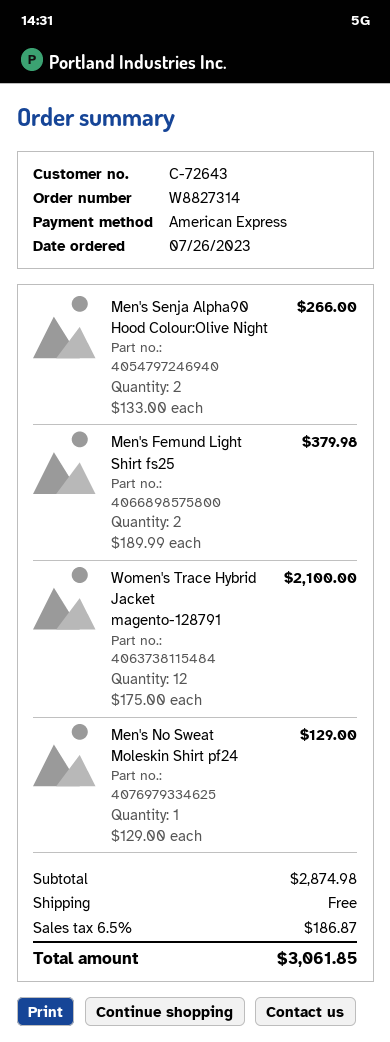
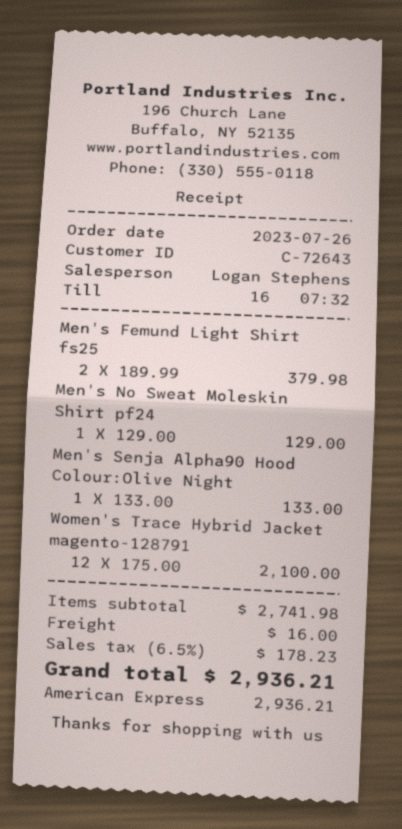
Men's Senja Alpha90 Hood Colour:Olive Night: 2 x 133.00 = 266.00 -> 1 x 133.00 = 133.00
subtotal: 2874.98 -> 2741.98
shipping: 0.00 -> 16.00
tax: 6.5% = 186.87 -> 6.5% = 178.23
total: 3061.85 -> 2936.21

